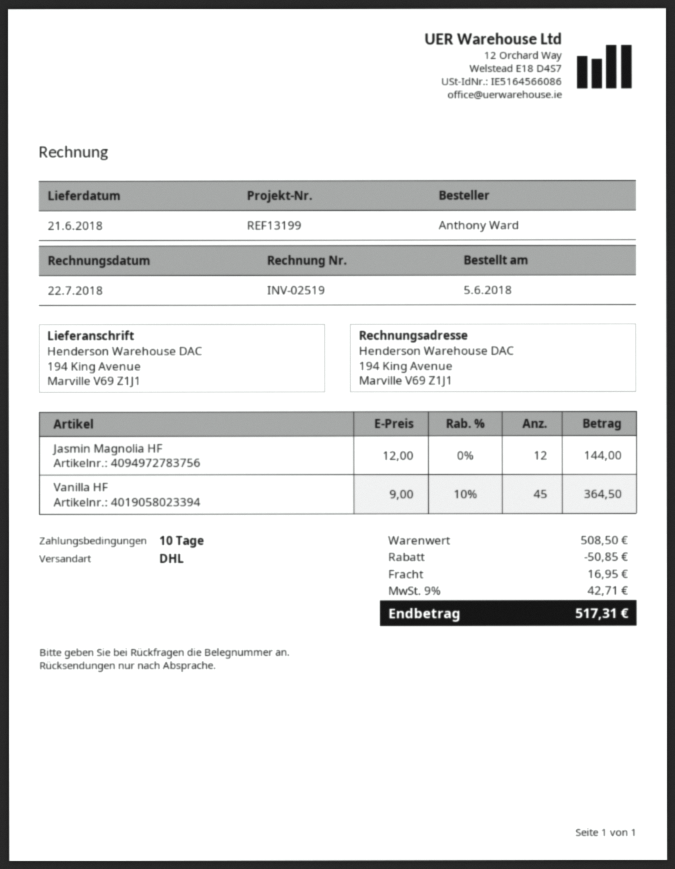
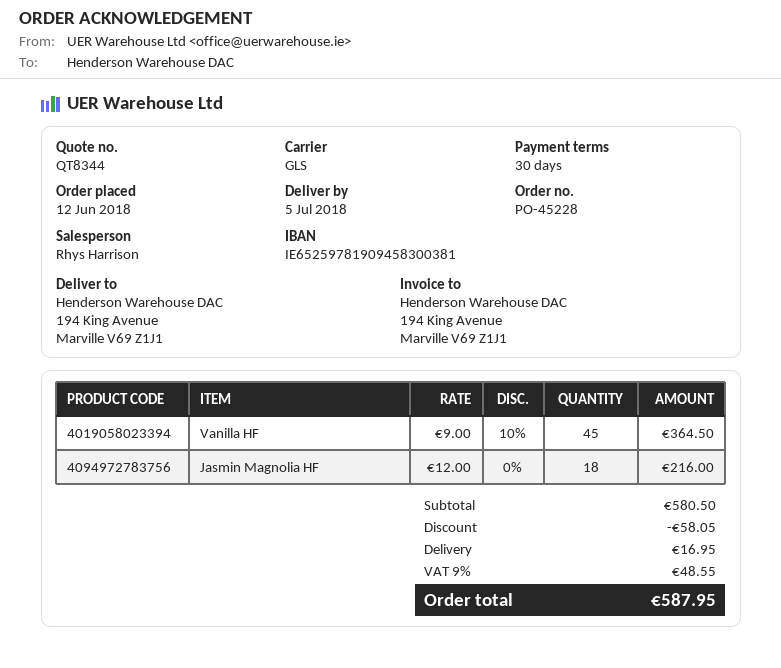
order date: 2018-06-05 -> 2018-06-12
delivery date: 2018-06-21 -> 2018-07-05
payment terms: 10 days -> 30 days
shipping method: DHL -> GLS
Jasmin Magnolia HF: 12 x 12.00 = 144.00 -> 18 x 12.00 = 216.00
subtotal: 508.50 -> 580.50
discount: 50.85 -> 58.05
tax: 9% = 42.71 -> 9% = 48.55
total: 517.31 -> 587.95

